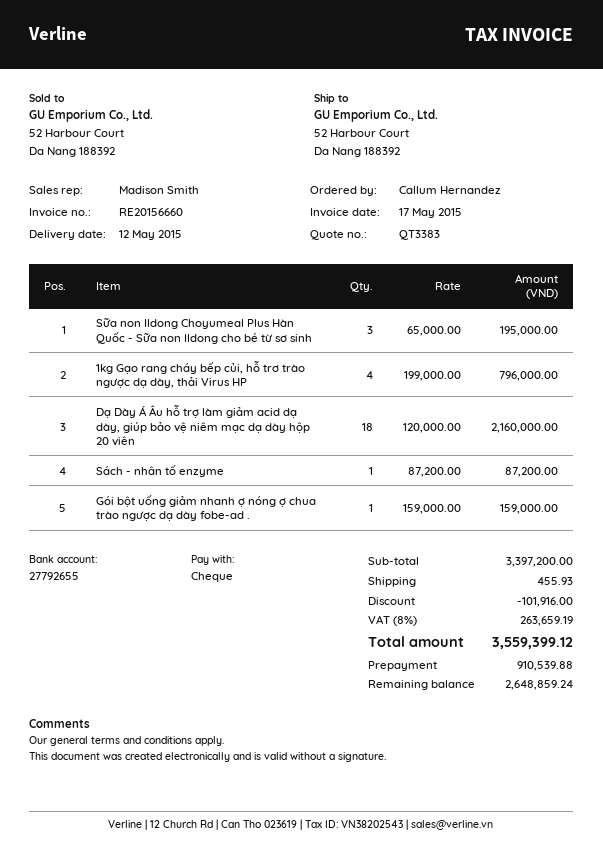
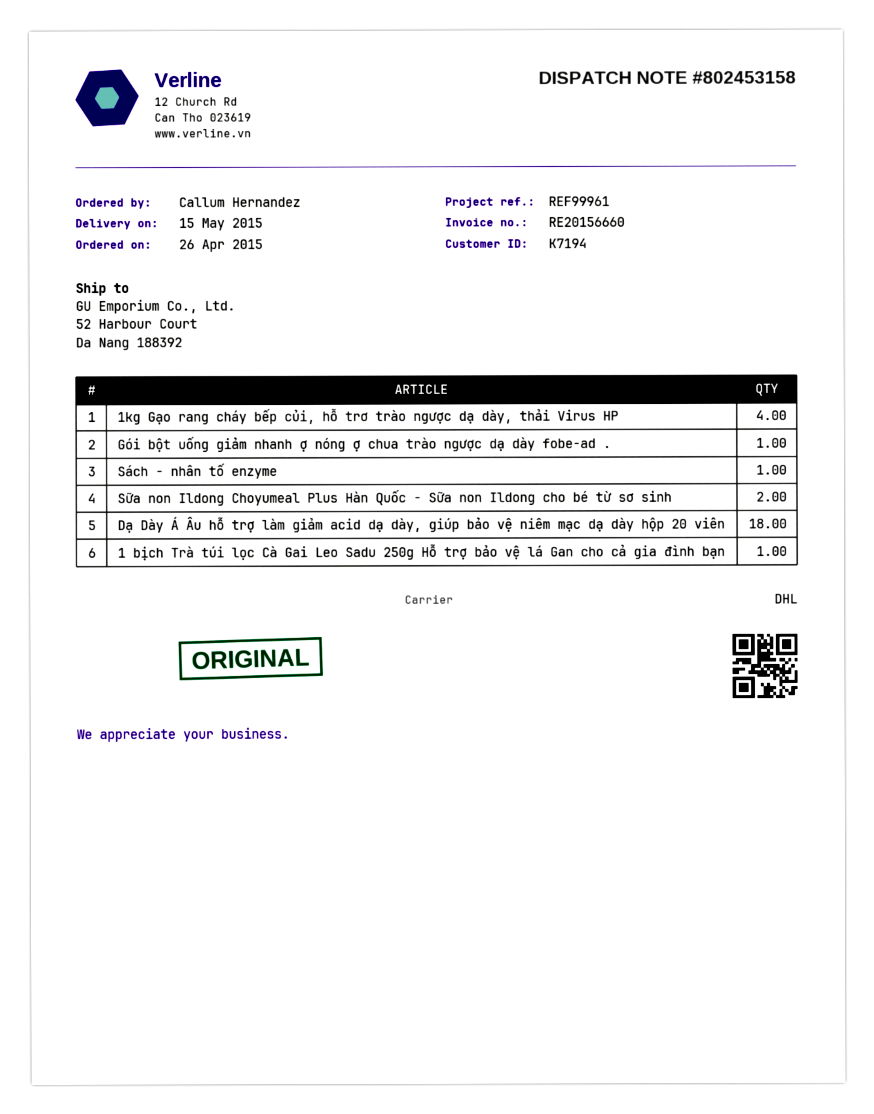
delivery date: 2015-05-12 -> 2015-05-15
Sữa non Ildong Choyumeal Plus Hàn Quốc - Sữa non Ildong cho bé từ sơ sinh: 3 -> 2
1 bịch Trà túi lọc Cà Gai Leo Sadu 250g Hỗ trợ bảo vệ lá Gan cho cả gia đình bạn: none -> 1

